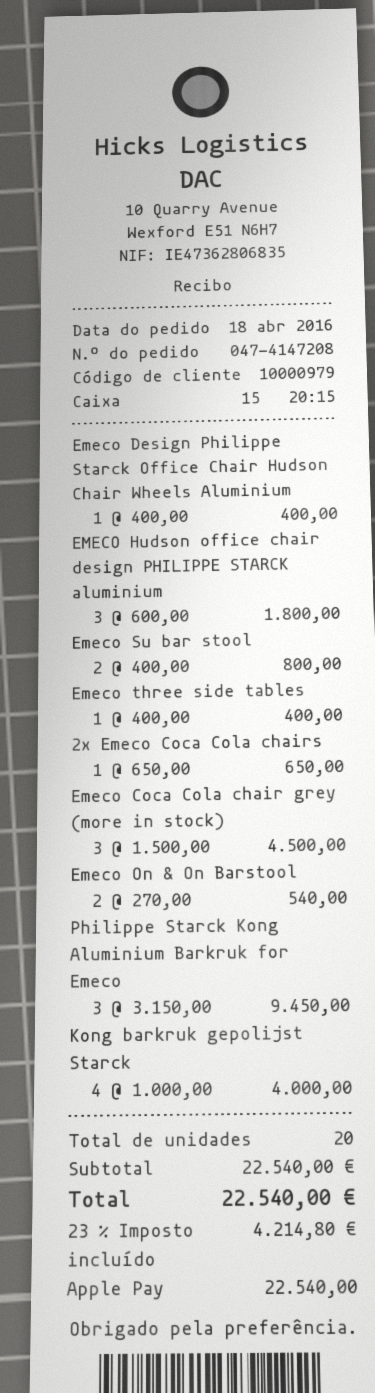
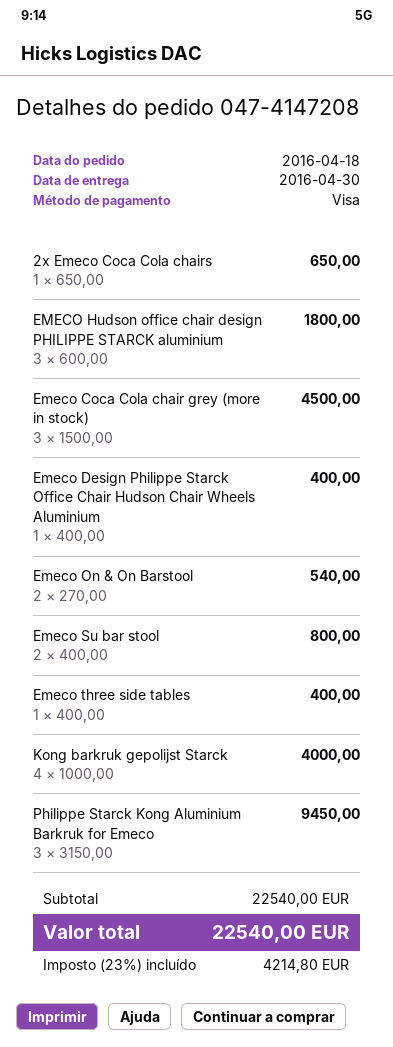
payment method: Apple Pay -> Visa

